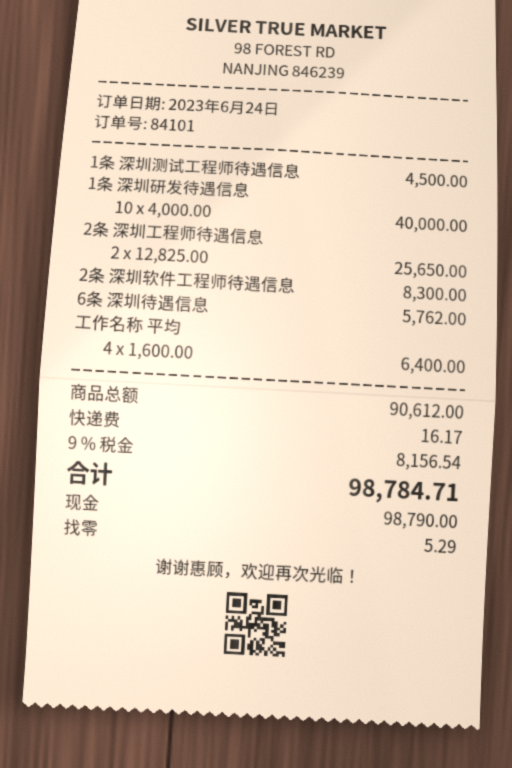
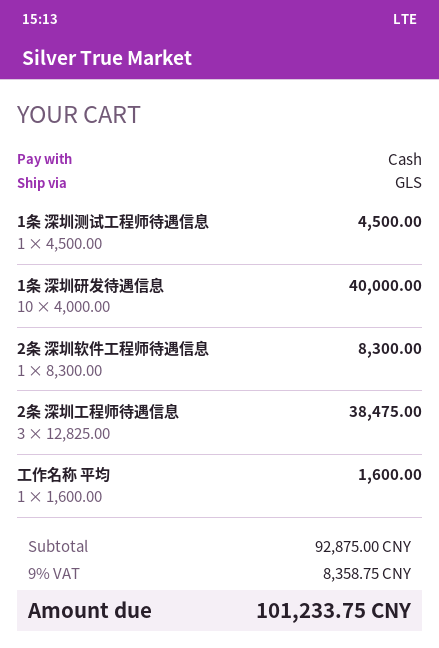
2条 深圳工程师待遇信息: 2 x 12825.00 = 25650.00 -> 3 x 12825.00 = 38475.00
6条 深圳待遇信息: 1 x 5762.00 = 5762.00 -> none
工作名称 平均: 4 x 1600.00 = 6400.00 -> 1 x 1600.00 = 1600.00
subtotal: 90612.00 -> 92875.00
shipping: 16.17 -> none
tax: 9% = 8156.54 -> 9% = 8358.75
total: 98784.71 -> 101233.75

